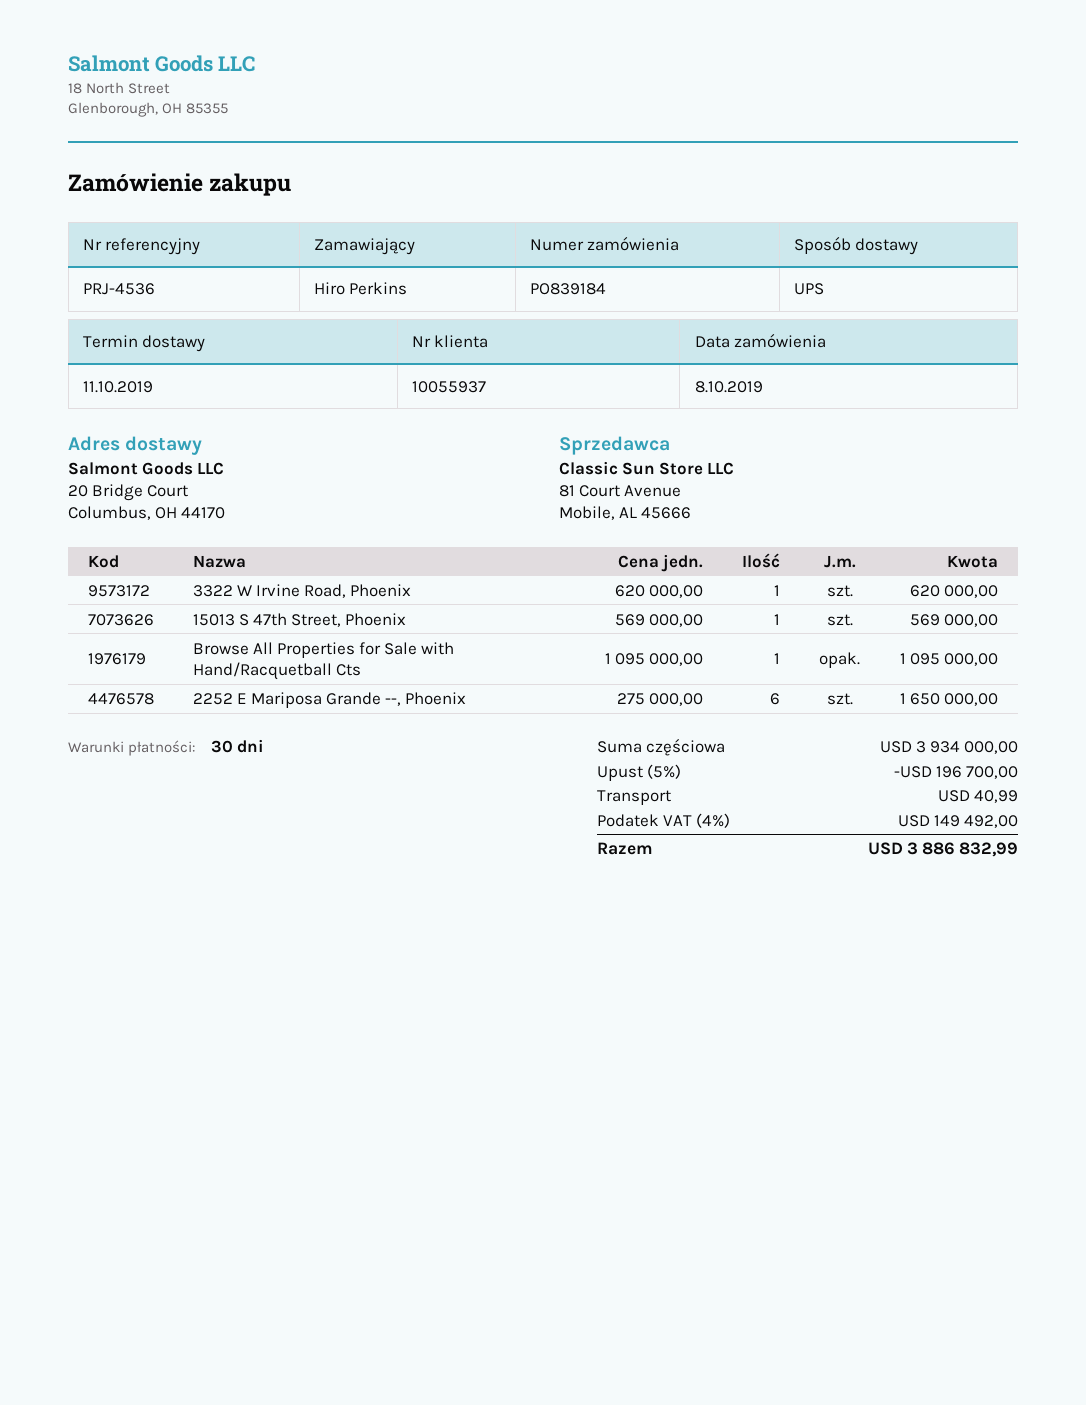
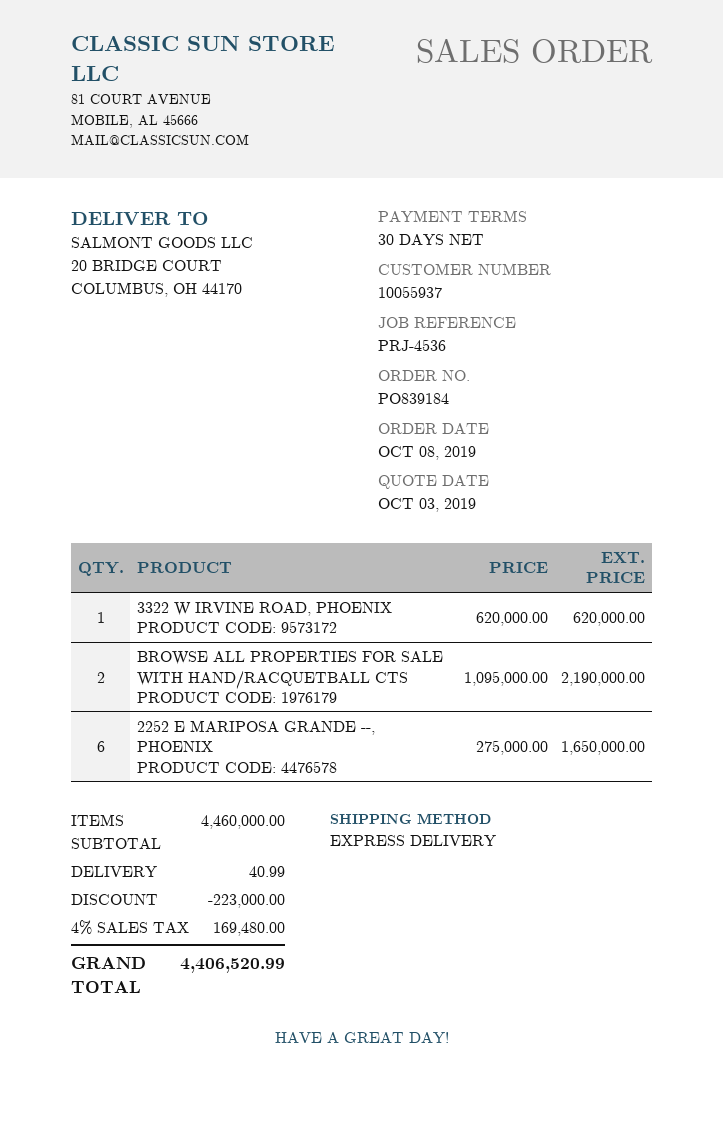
shipping method: UPS -> express
15013 S 47th Street, Phoenix: 1 x 569000.00 = 569000.00 -> none
Browse All Properties for Sale with Hand/Racquetball Cts: 1 x 1095000.00 = 1095000.00 -> 2 x 1095000.00 = 2190000.00
subtotal: 3934000.00 -> 4460000.00
discount: 196700.00 -> 223000.00
tax: 4% = 149492.00 -> 4% = 169480.00
total: 3886832.99 -> 4406520.99

